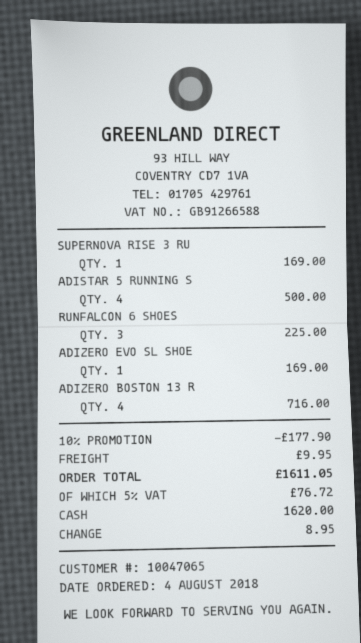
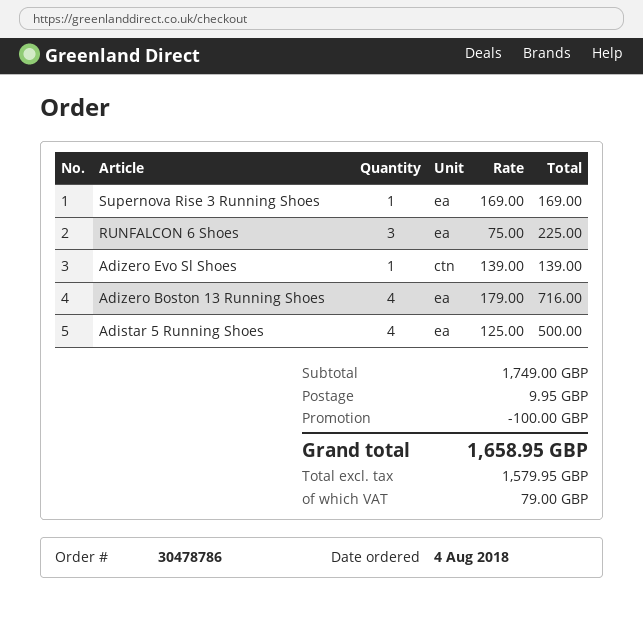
ADIZERO EVO SL SHOE: 1 for 169.00 -> 1 for 139.00
discount: 177.90 -> 100.00
tax: 76.72 -> 79.00
total: 1611.05 -> 1658.95

